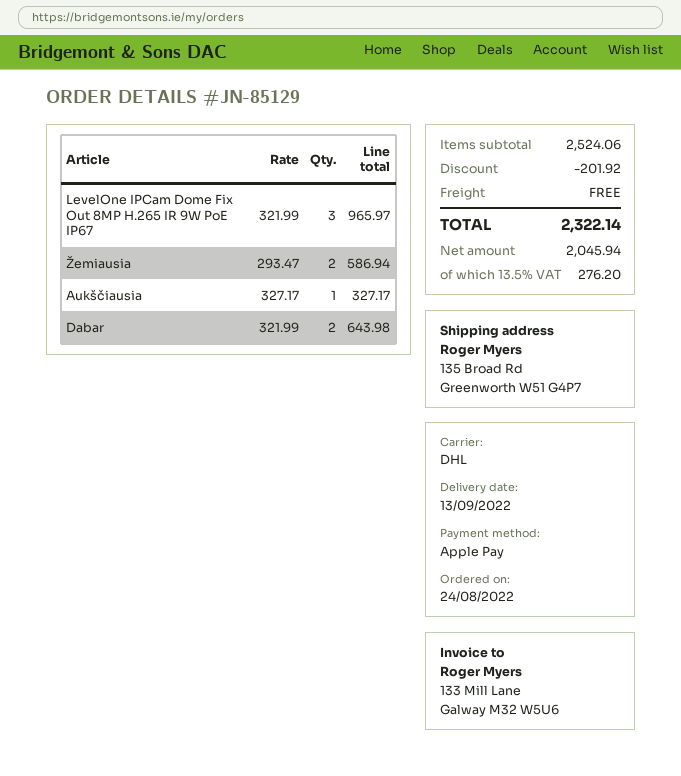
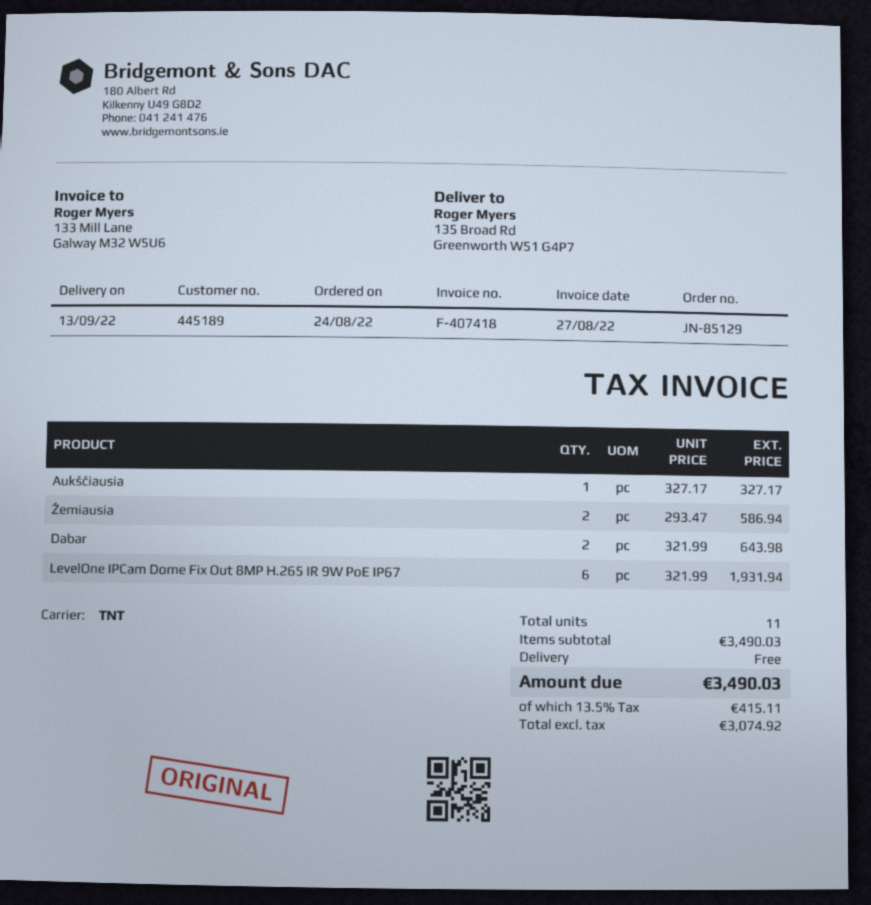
shipping method: DHL -> TNT
LevelOne IPCam Dome Fix Out 8MP H.265 IR 9W PoE IP67: 3 x 321.99 = 965.97 -> 6 x 321.99 = 1931.94
subtotal: 2524.06 -> 3490.03
discount: 201.92 -> none
net: 2045.94 -> 3074.92
tax: 13.5% = 276.20 -> 13.5% = 415.11
total: 2322.14 -> 3490.03

